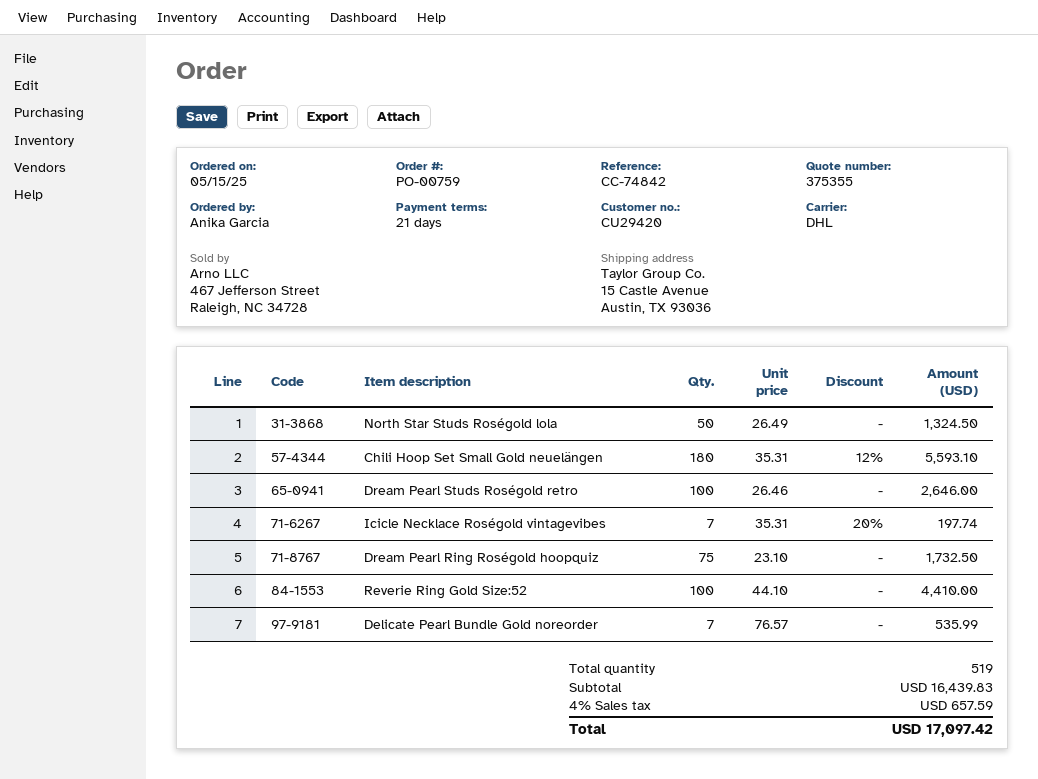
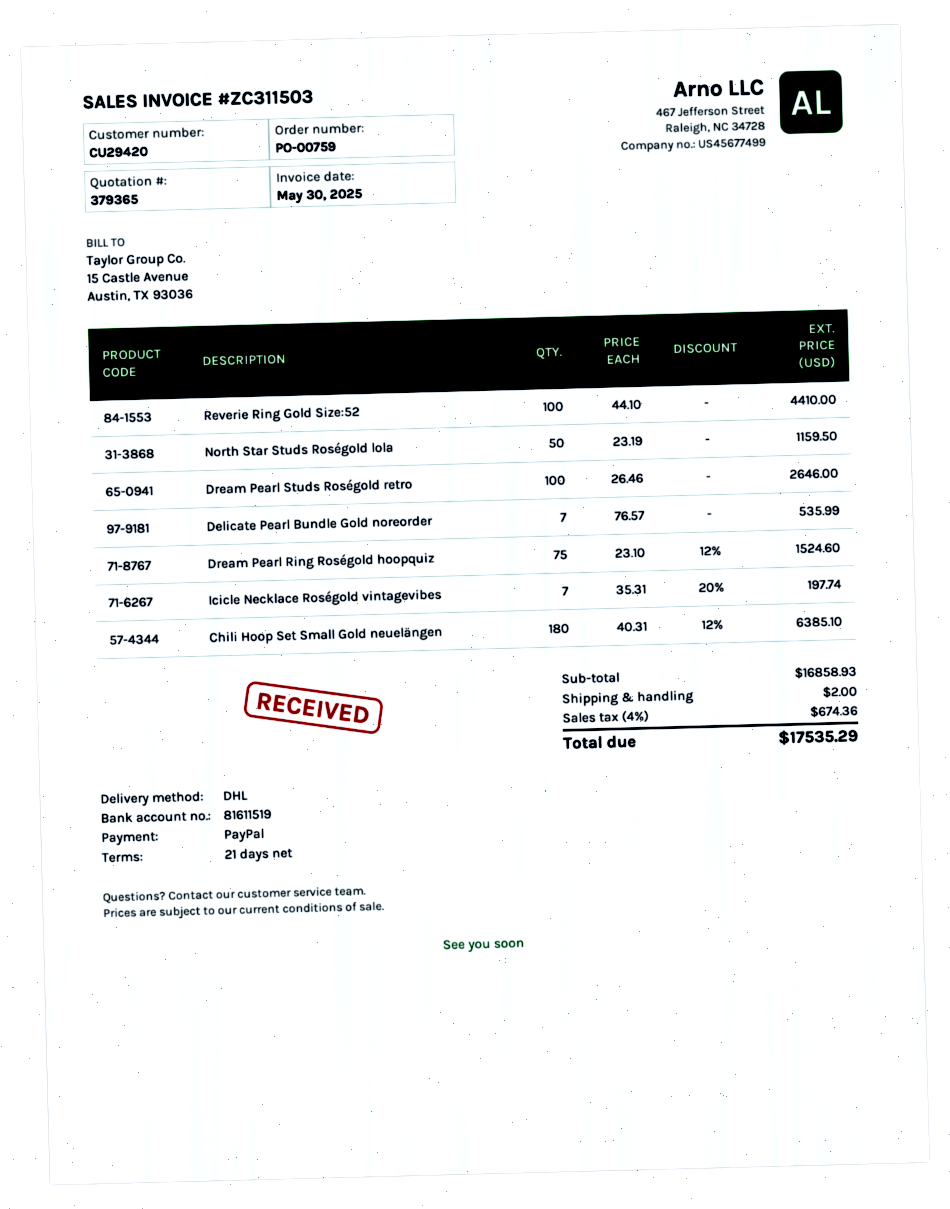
quote number: 375355 -> 379365
North Star Studs Roségold lola: 50 x 26.49 = 1324.50 -> 50 x 23.19 = 1159.50
Chili Hoop Set Small Gold neuelängen: 180 x 35.31 - 12% = 5593.10 -> 180 x 40.31 - 12% = 6385.10
Dream Pearl Ring Roségold hoopquiz: 75 x 23.10 = 1732.50 -> 75 x 23.10 - 12% = 1524.60
subtotal: 16439.83 -> 16858.93
shipping: none -> 2.00
tax: 4% = 657.59 -> 4% = 674.36
total: 17097.42 -> 17535.29

